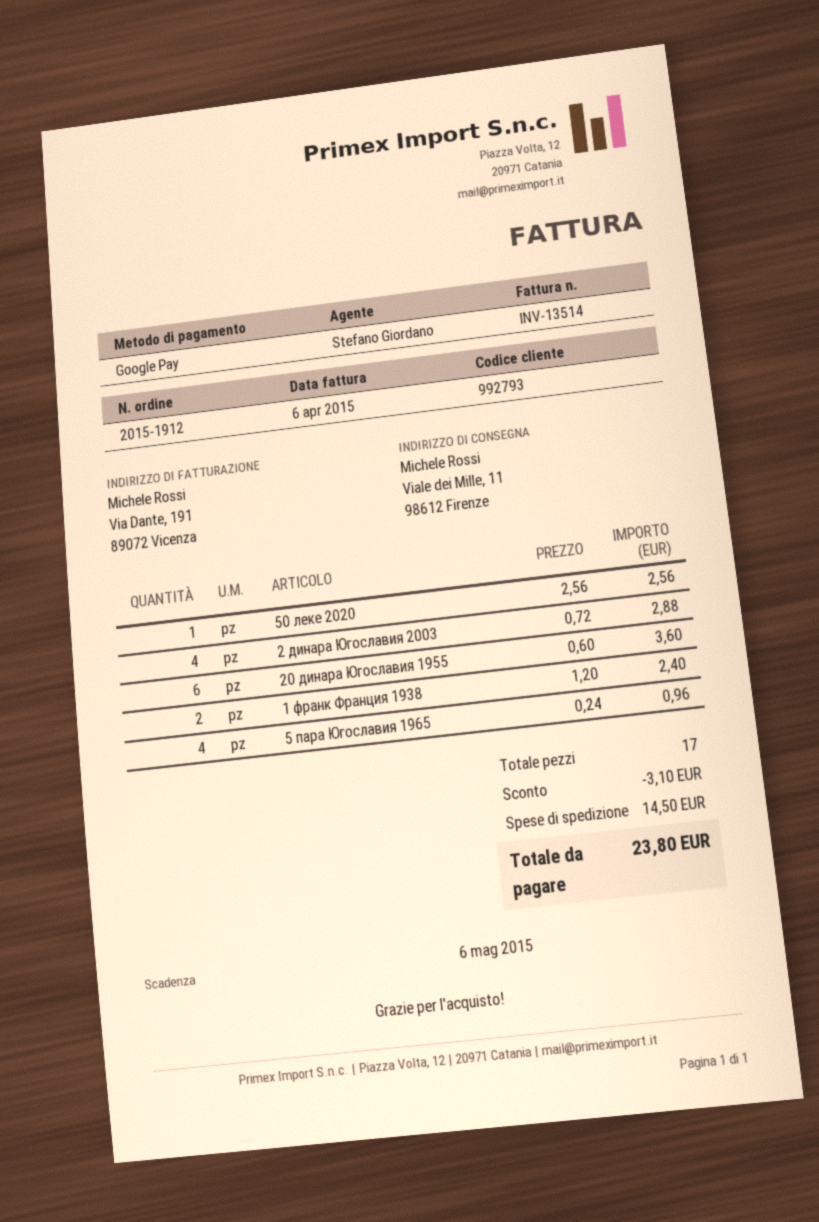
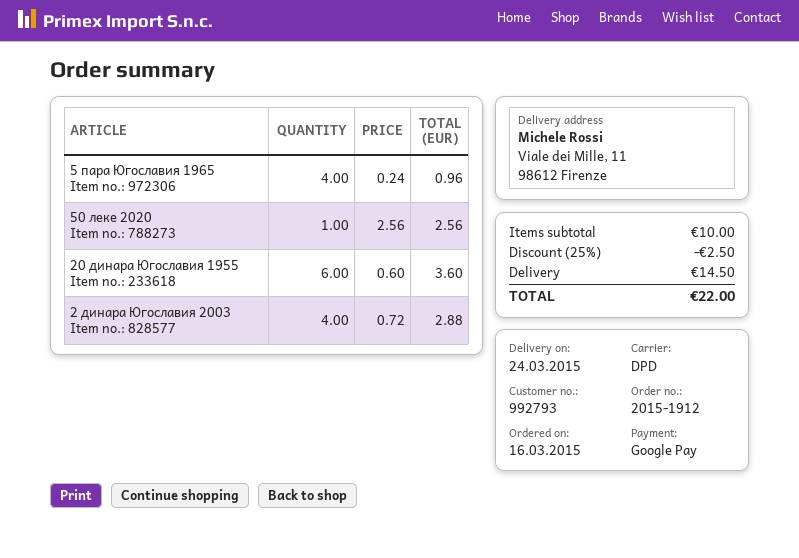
1 франк Франция 1938: 2 x 1.20 = 2.40 -> none
discount: 3.10 -> 2.50
total: 23.80 -> 22.00

